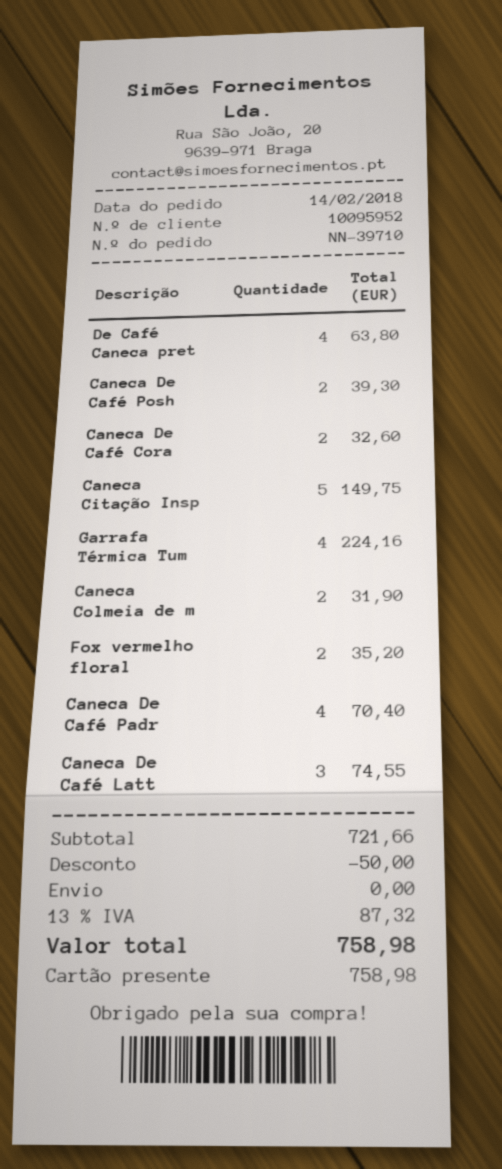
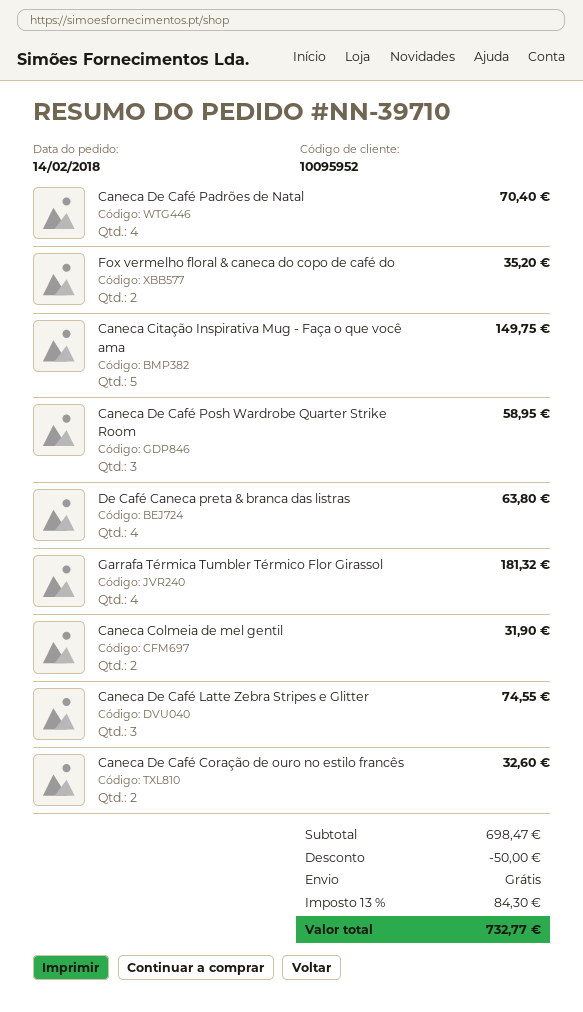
Caneca De Café Posh: 2 for 39.30 -> 3 for 58.95
Garrafa Térmica Tum: 4 for 224.16 -> 4 for 181.32
subtotal: 721.66 -> 698.47
tax: 13% = 87.32 -> 13% = 84.30
total: 758.98 -> 732.77

